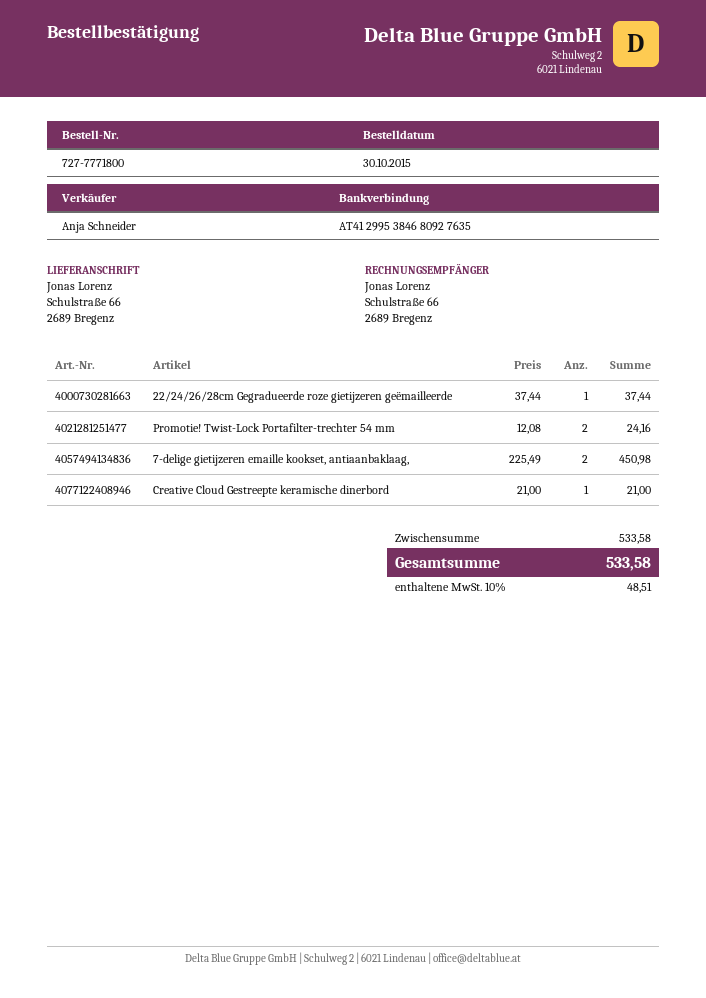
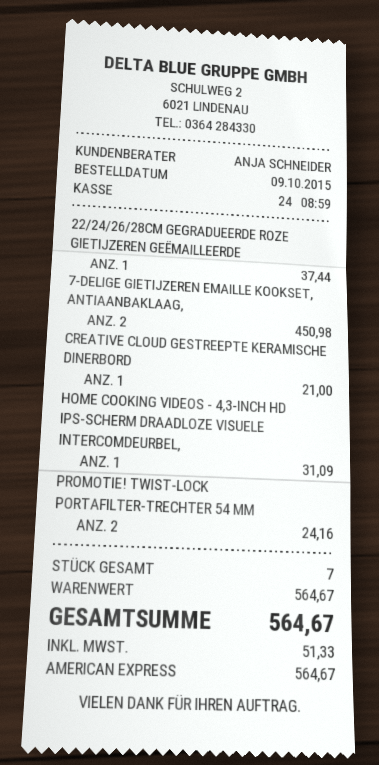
order date: 2015-10-30 -> 2015-10-09
HOME COOKING VIDEOS - 4,3-INCH HD IPS-SCHERM DRAADLOZE VISUELE INTERCOMDEURBEL,: none -> 1 for 31.09
subtotal: 533.58 -> 564.67
tax: 48.51 -> 51.33
total: 533.58 -> 564.67

